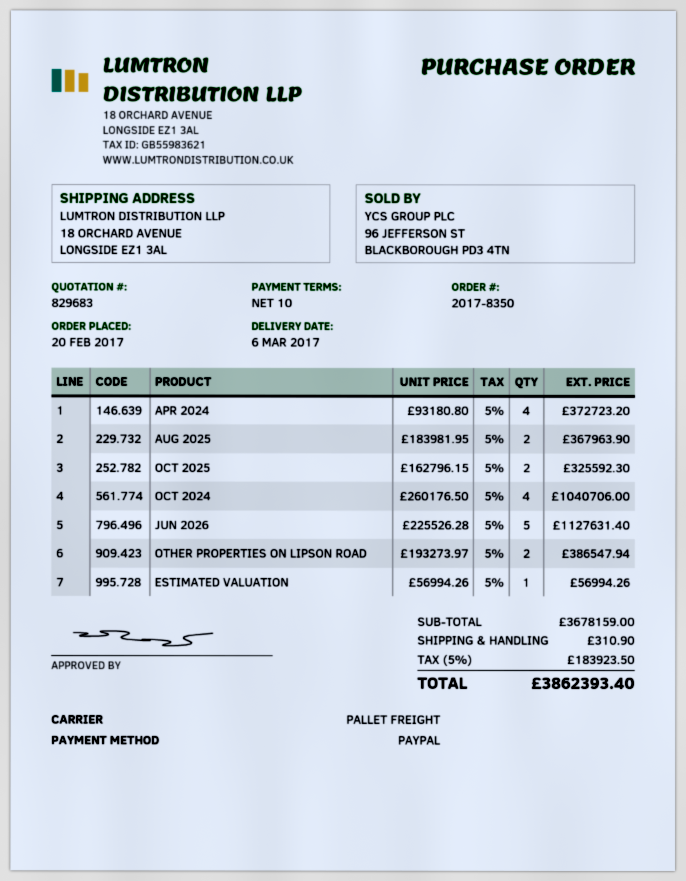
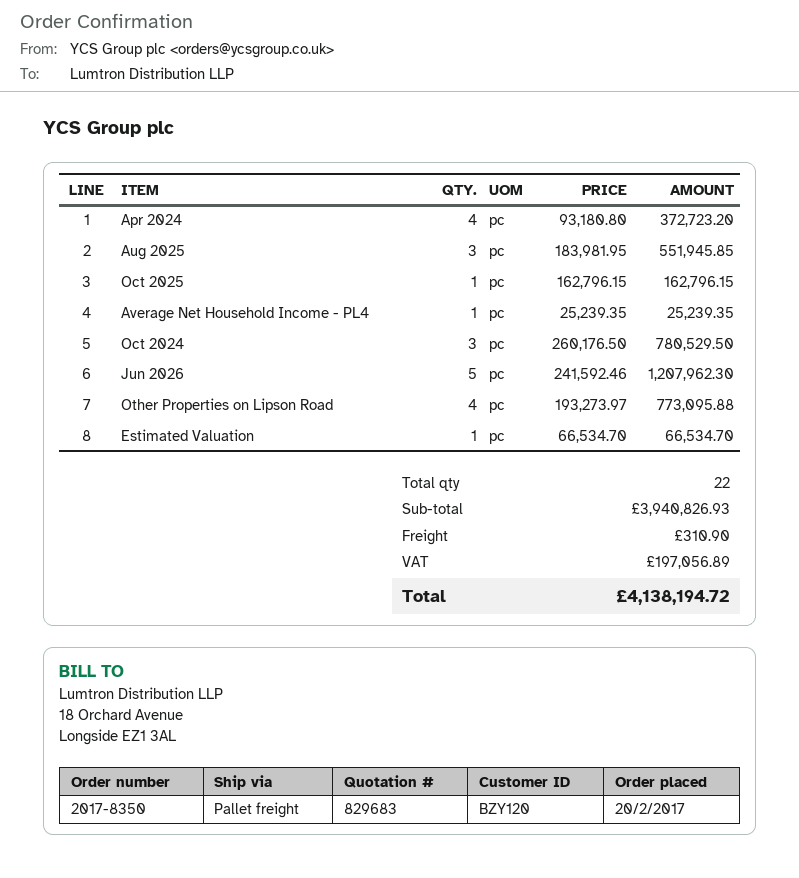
AUG 2025: 2 x 183981.95 = 367963.90 -> 3 x 183981.95 = 551945.85
OCT 2025: 2 x 162796.15 = 325592.30 -> 1 x 162796.15 = 162796.15
OCT 2024: 4 x 260176.50 = 1040706.00 -> 3 x 260176.50 = 780529.50
JUN 2026: 5 x 225526.28 = 1127631.40 -> 5 x 241592.46 = 1207962.30
OTHER PROPERTIES ON LIPSON ROAD: 2 x 193273.97 = 386547.94 -> 4 x 193273.97 = 773095.88
ESTIMATED VALUATION: 1 x 56994.26 = 56994.26 -> 1 x 66534.70 = 66534.70
Average Net Household Income - PL4: none -> 1 x 25239.35 = 25239.35
subtotal: 3678159.00 -> 3940826.93
tax: 183923.50 -> 197056.89
total: 3862393.40 -> 4138194.72

